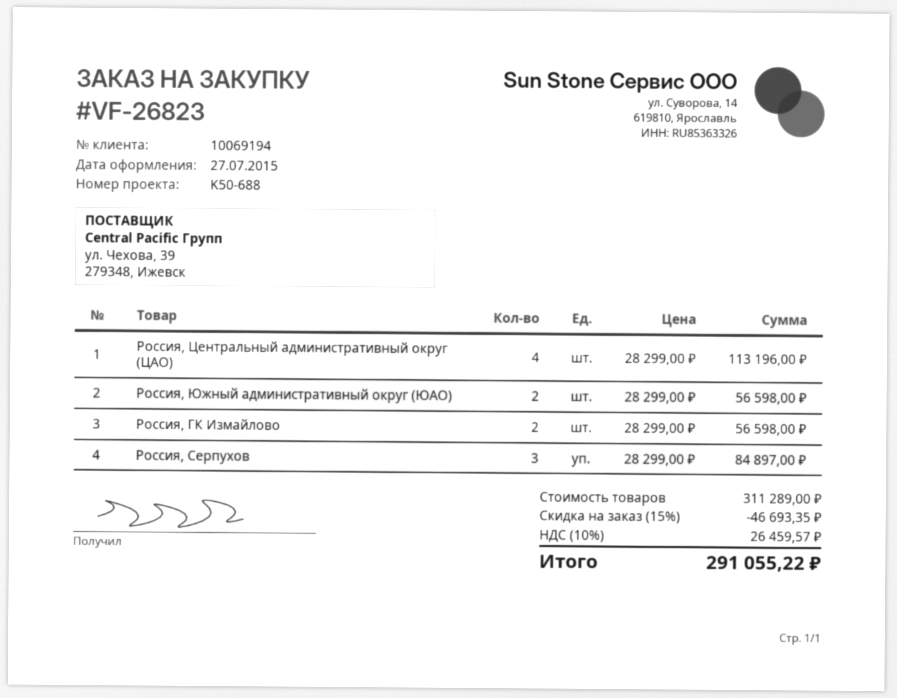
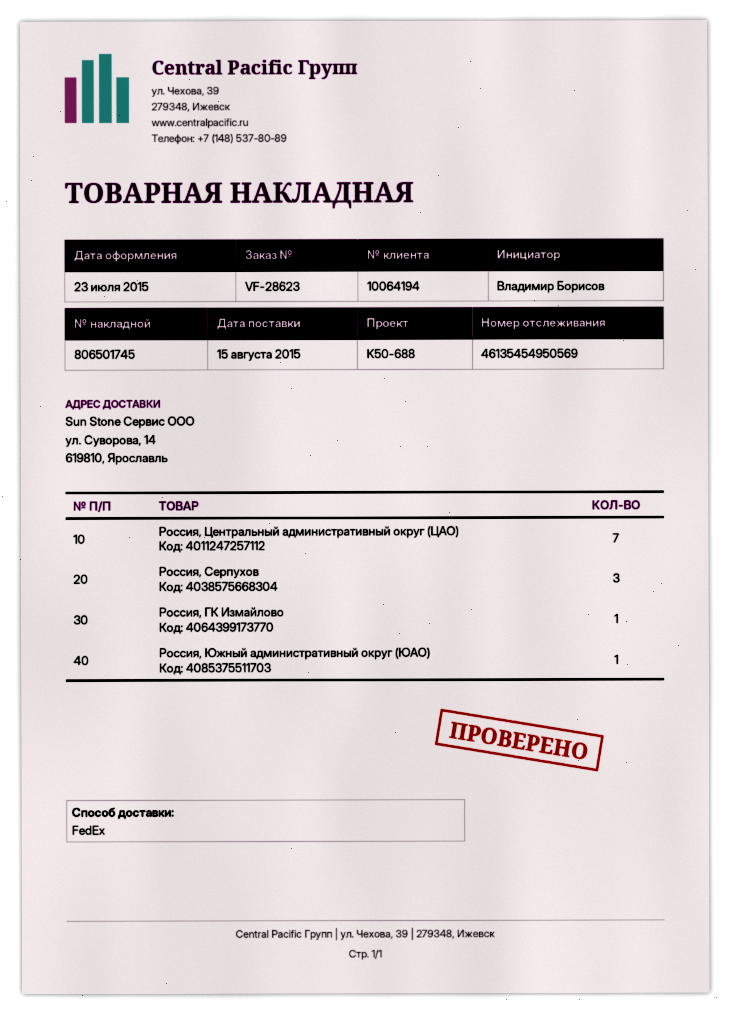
order number: VF-26823 -> VF-28623
order date: 2015-07-27 -> 2015-07-23
customer number: 10069194 -> 10064194
Россия, Центральный административный округ (ЦАО): 4 -> 7
Россия, Южный административный округ (ЮАО): 2 -> 1
Россия, ГК Измайлово: 2 -> 1

